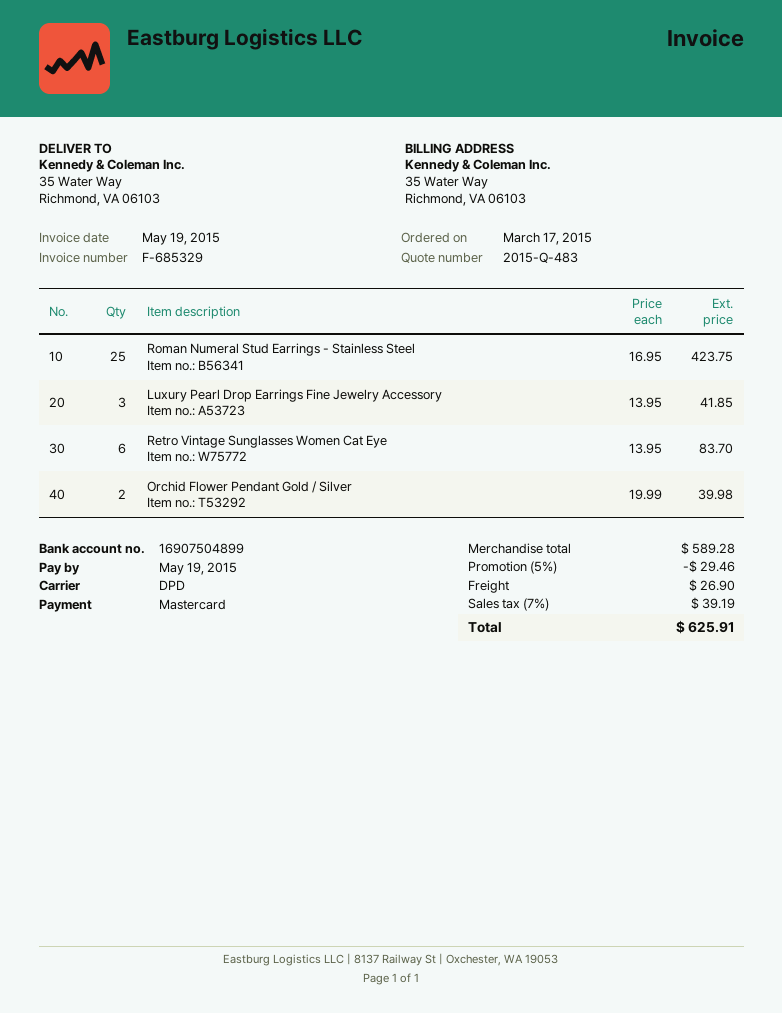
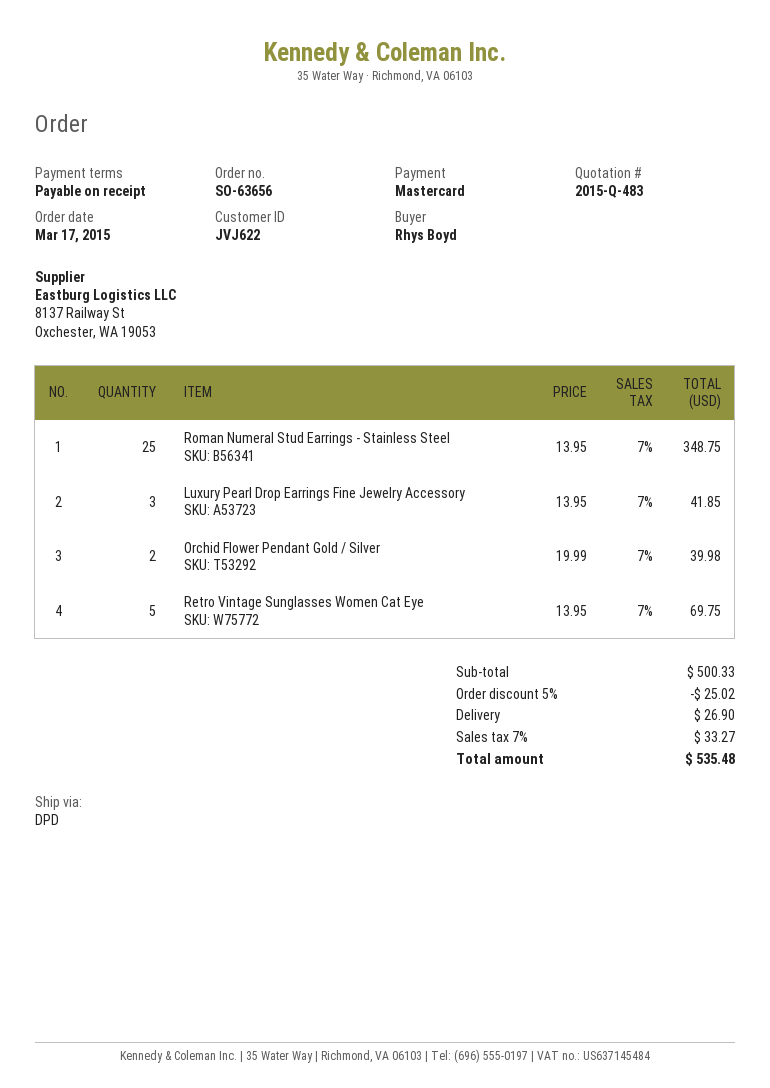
Roman Numeral Stud Earrings - Stainless Steel: 25 x 16.95 = 423.75 -> 25 x 13.95 = 348.75
Retro Vintage Sunglasses Women Cat Eye: 6 x 13.95 = 83.70 -> 5 x 13.95 = 69.75
subtotal: 589.28 -> 500.33
discount: 5% = 29.46 -> 5% = 25.02
tax: 7% = 39.19 -> 7% = 33.27
total: 625.91 -> 535.48

